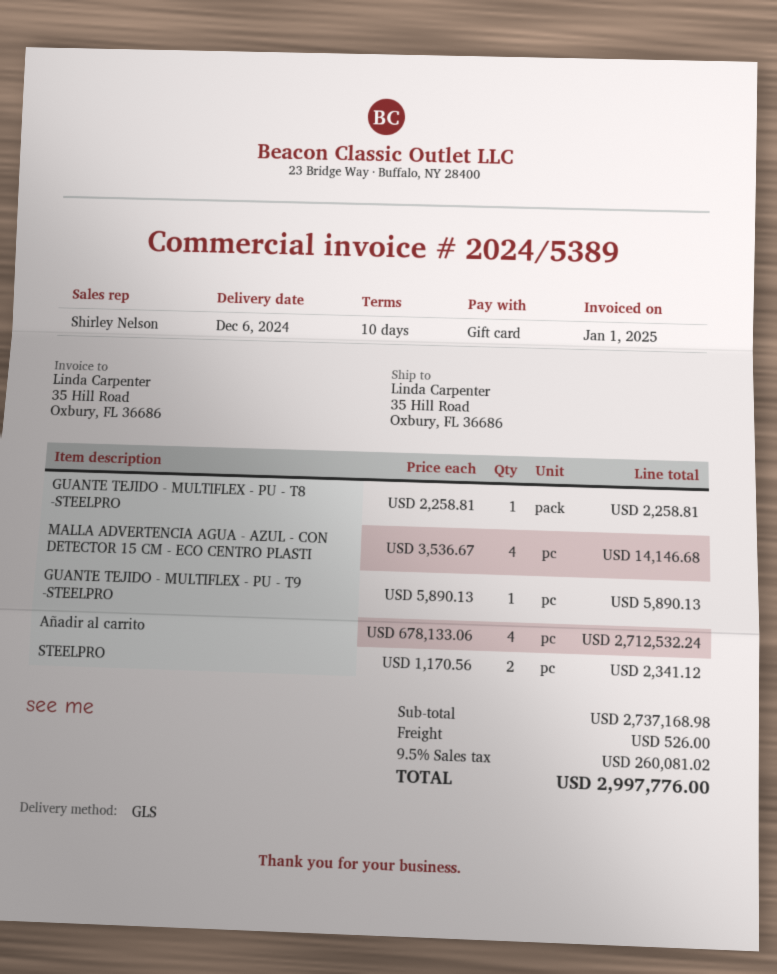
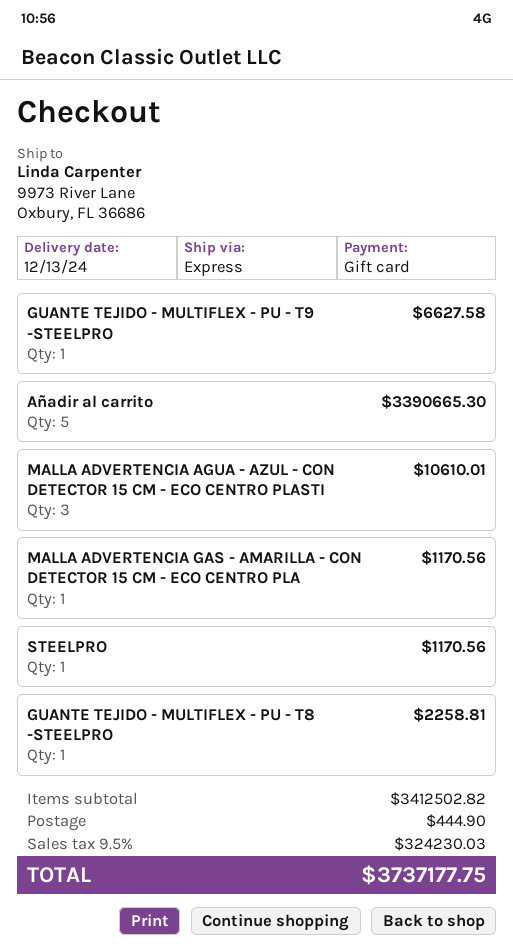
delivery date: 2024-12-06 -> 2024-12-13
shipping method: GLS -> express
ship to: 35 Hill Road, Oxbury, FL 36686 -> 9973 River Lane, Oxbury, FL 36686
MALLA ADVERTENCIA AGUA - AZUL - CON DETECTOR 15 CM - ECO CENTRO PLASTI: 4 for 14146.68 -> 3 for 10610.01
GUANTE TEJIDO - MULTIFLEX - PU - T9 -STEELPRO: 1 for 5890.13 -> 1 for 6627.58
Añadir al carrito: 4 for 2712532.24 -> 5 for 3390665.30
STEELPRO: 2 for 2341.12 -> 1 for 1170.56
MALLA ADVERTENCIA GAS - AMARILLA - CON DETECTOR 15 CM - ECO CENTRO PLA: none -> 1 for 1170.56
subtotal: 2737168.98 -> 3412502.82
shipping: 526.00 -> 444.90
tax: 9.5% = 260081.02 -> 9.5% = 324230.03
total: 2997776.00 -> 3737177.75

